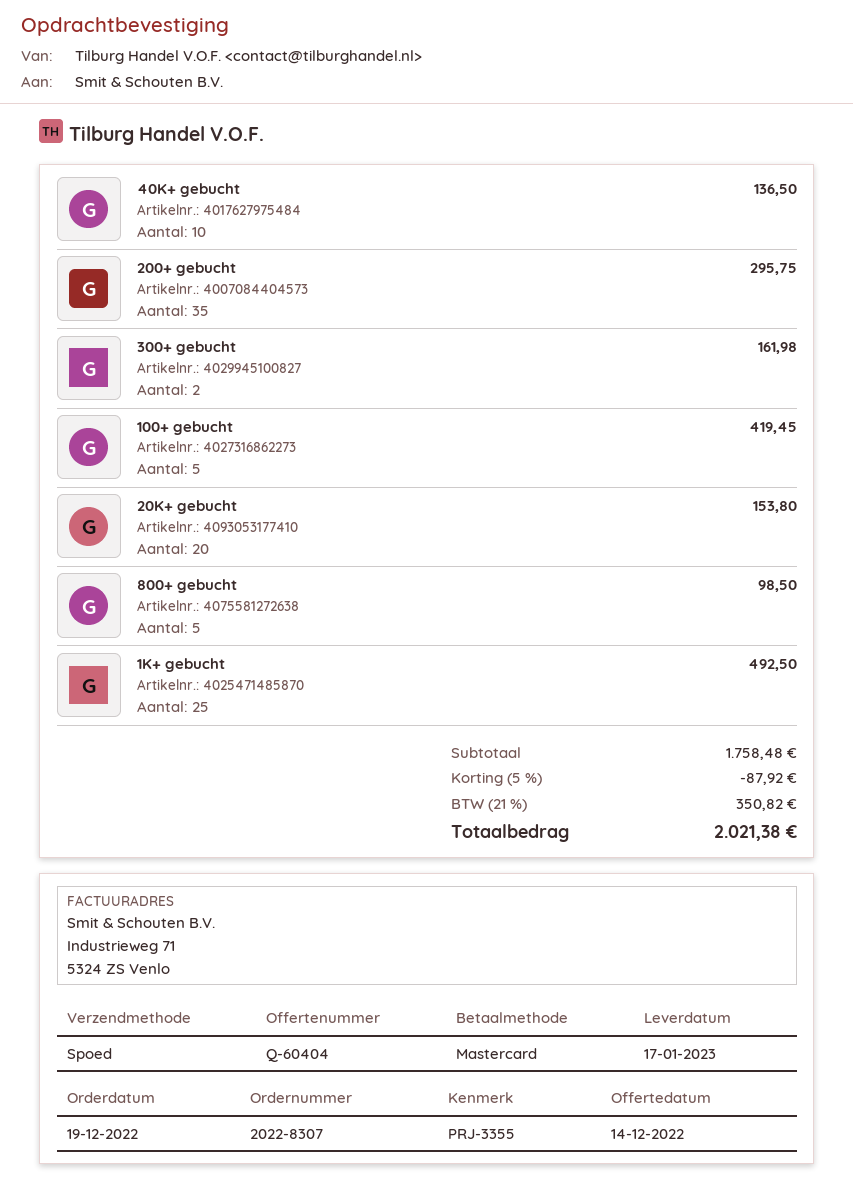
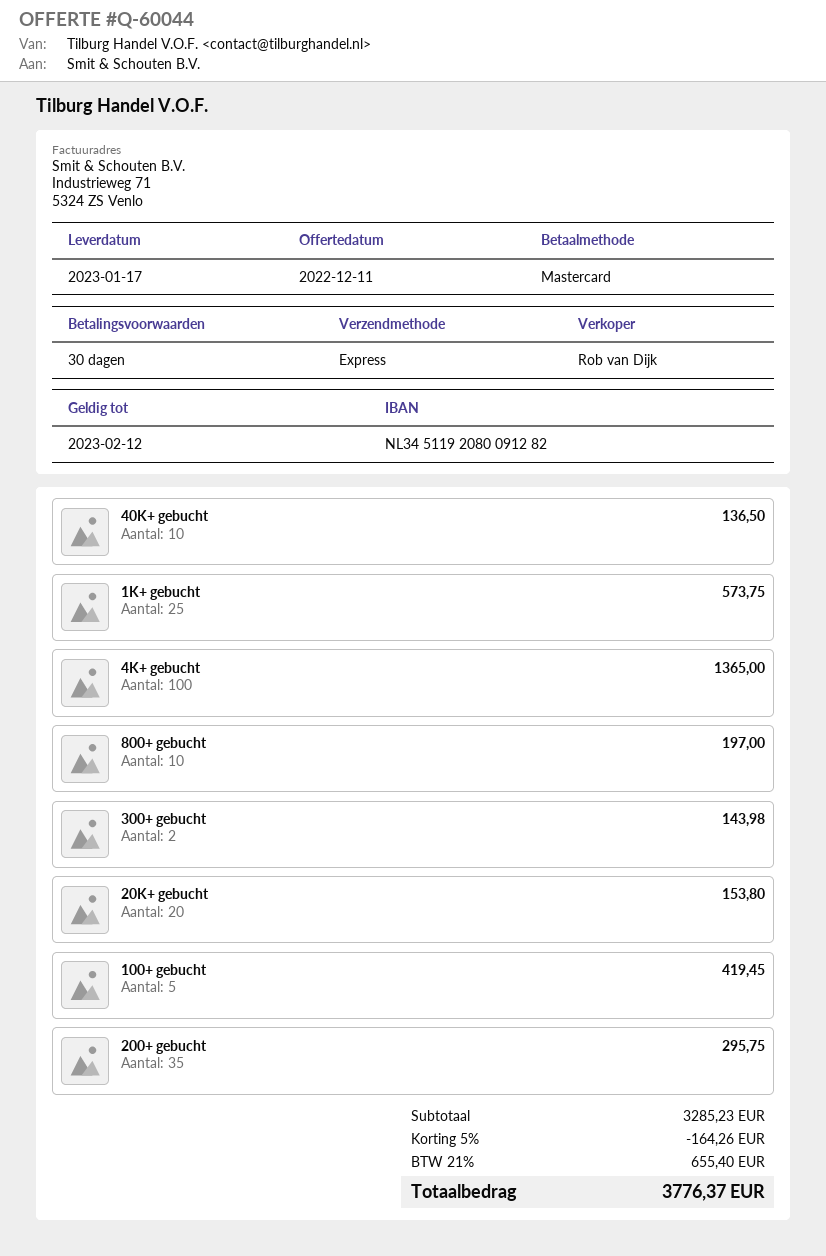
quote number: Q-60404 -> Q-60044
quote date: 2022-12-14 -> 2022-12-11
300+ gebucht: 2 for 161.98 -> 2 for 143.98
800+ gebucht: 5 for 98.50 -> 10 for 197.00
1K+ gebucht: 25 for 492.50 -> 25 for 573.75
4K+ gebucht: none -> 100 for 1365.00
subtotal: 1758.48 -> 3285.23
discount: 5% = 87.92 -> 5% = 164.26
tax: 21% = 350.82 -> 21% = 655.40
total: 2021.38 -> 3776.37

